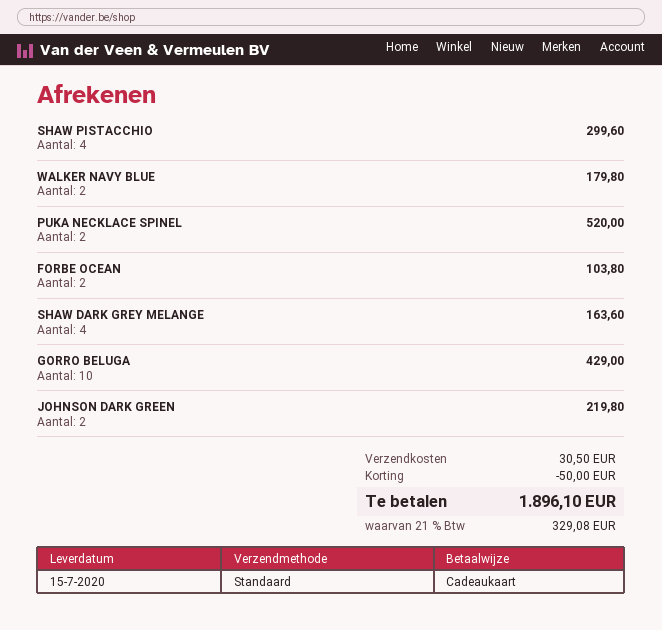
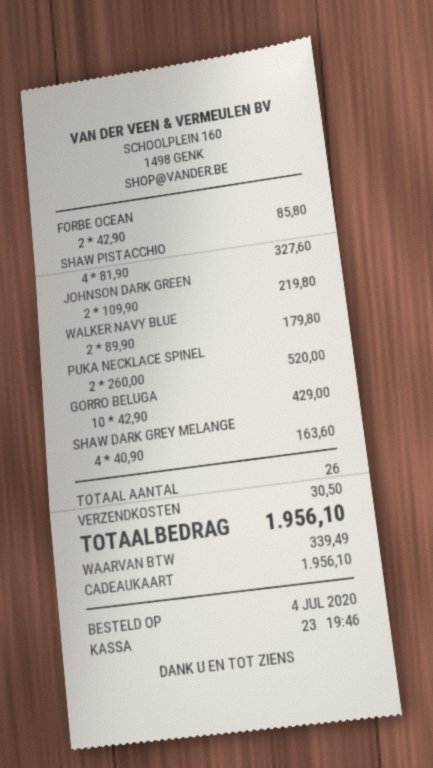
SHAW PISTACCHIO: 4 for 299.60 -> 4 for 327.60
FORBE OCEAN: 2 for 103.80 -> 2 for 85.80
discount: 50.00 -> none
tax: 329.08 -> 339.49
total: 1896.10 -> 1956.10

